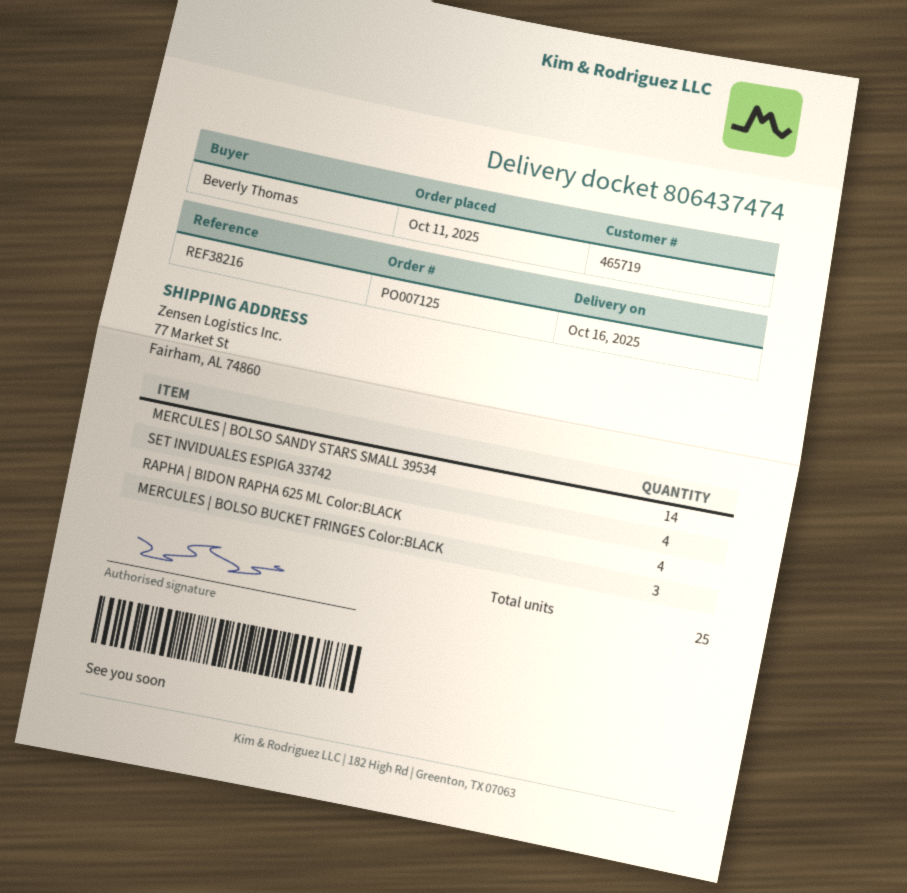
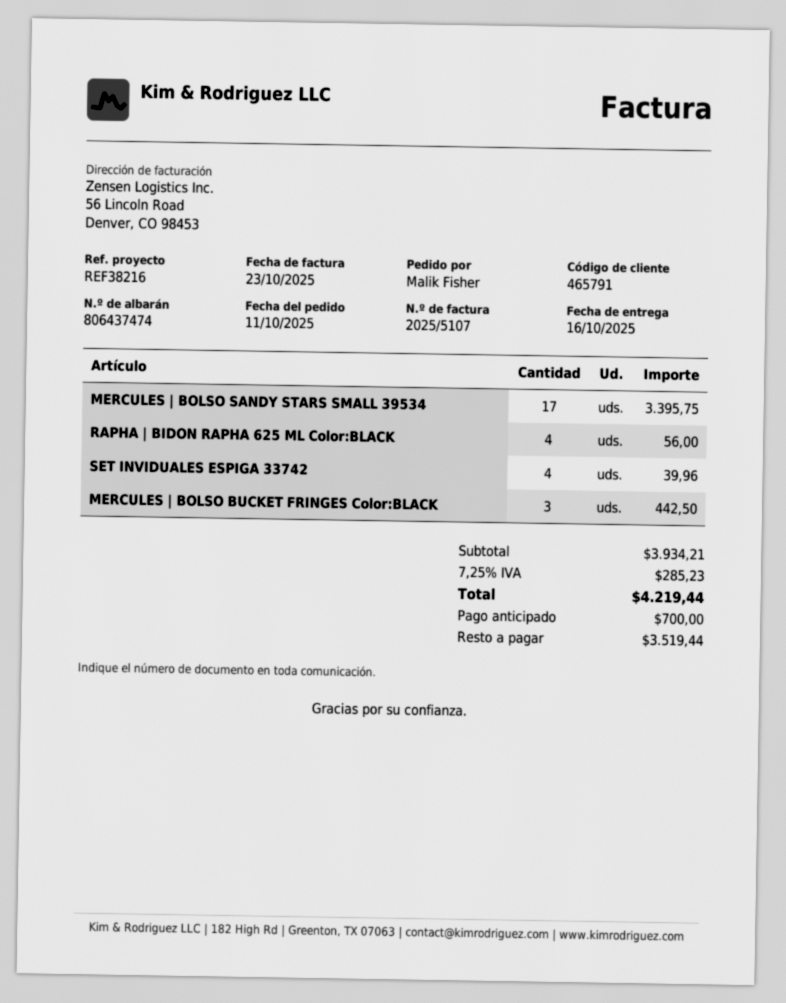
customer number: 465719 -> 465791
ordered by: Beverly Thomas -> Malik Fisher
MERCULES | BOLSO SANDY STARS SMALL 39534: 14 -> 17

